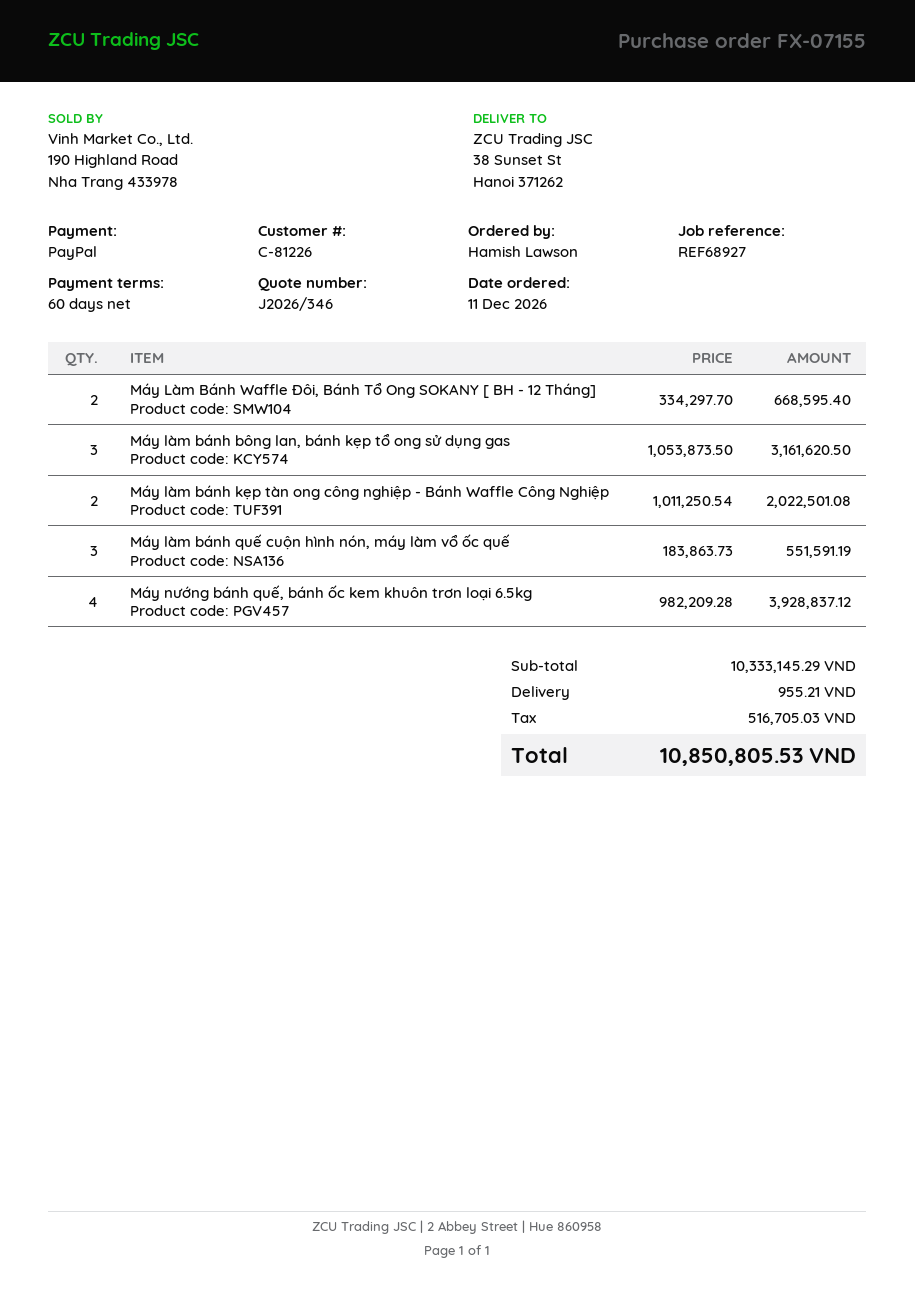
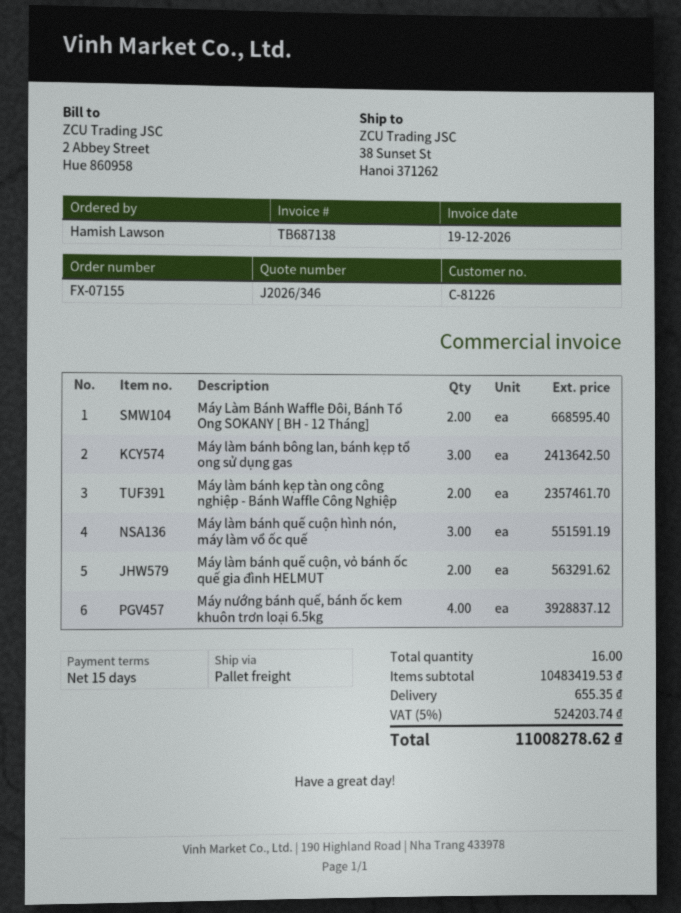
payment terms: 60 days -> 15 days
Máy làm bánh bông lan, bánh kẹp tổ ong sử dụng gas: 3 for 3161620.50 -> 3 for 2413642.50
Máy làm bánh kẹp tàn ong công nghiệp - Bánh Waffle Công Nghiệp: 2 for 2022501.08 -> 2 for 2357461.70
Máy làm bánh quế cuộn, vỏ bánh ốc quế gia đình HELMUT: none -> 2 for 563291.62
subtotal: 10333145.29 -> 10483419.53
shipping: 955.21 -> 655.35
tax: 516705.03 -> 524203.74
total: 10850805.53 -> 11008278.62

